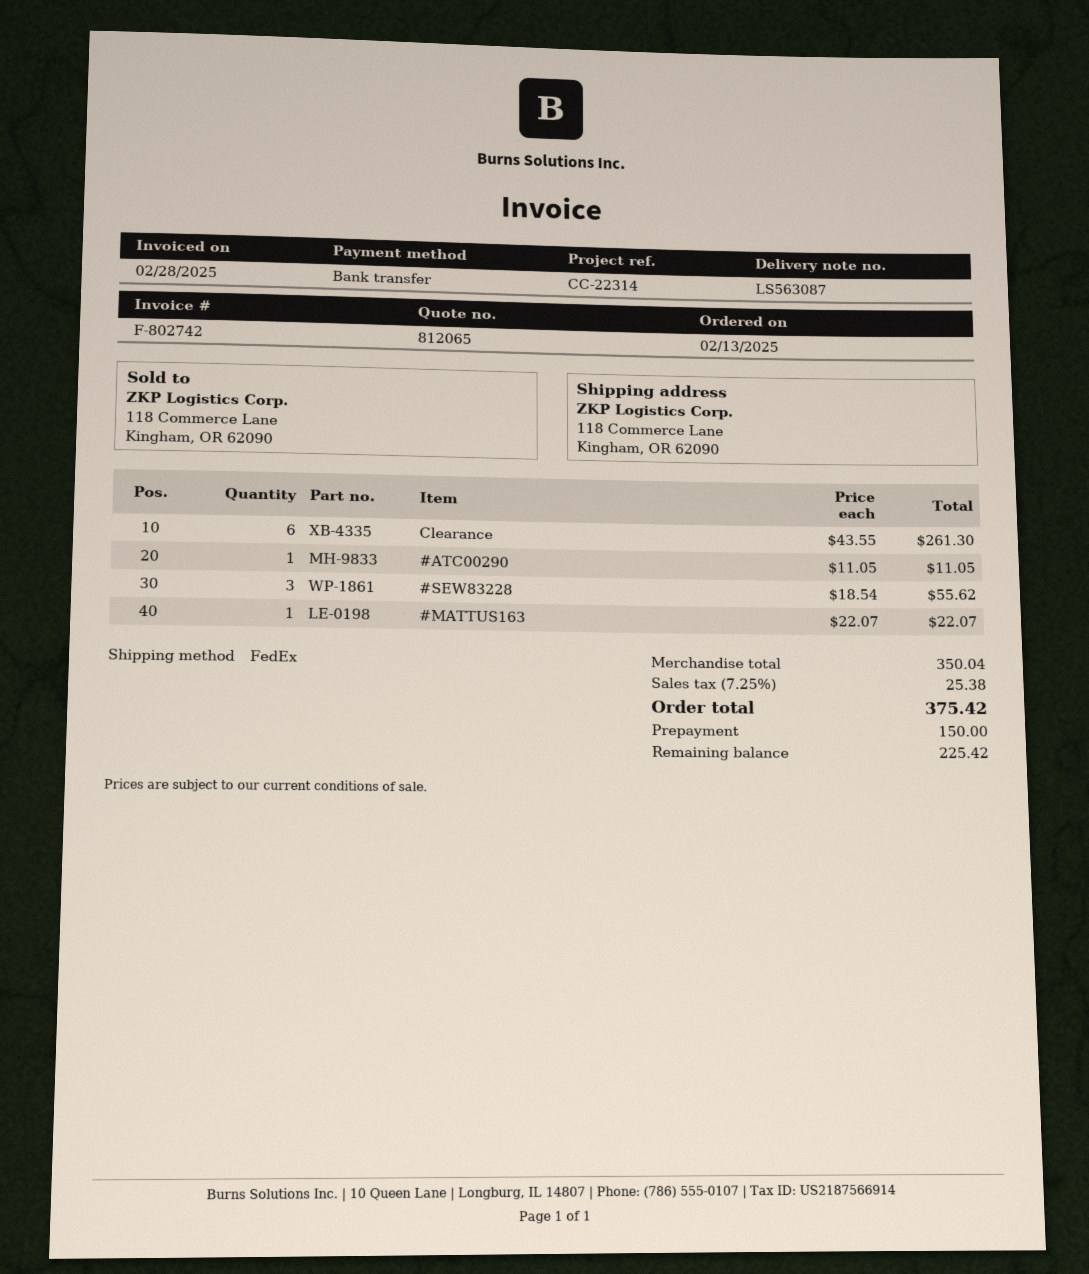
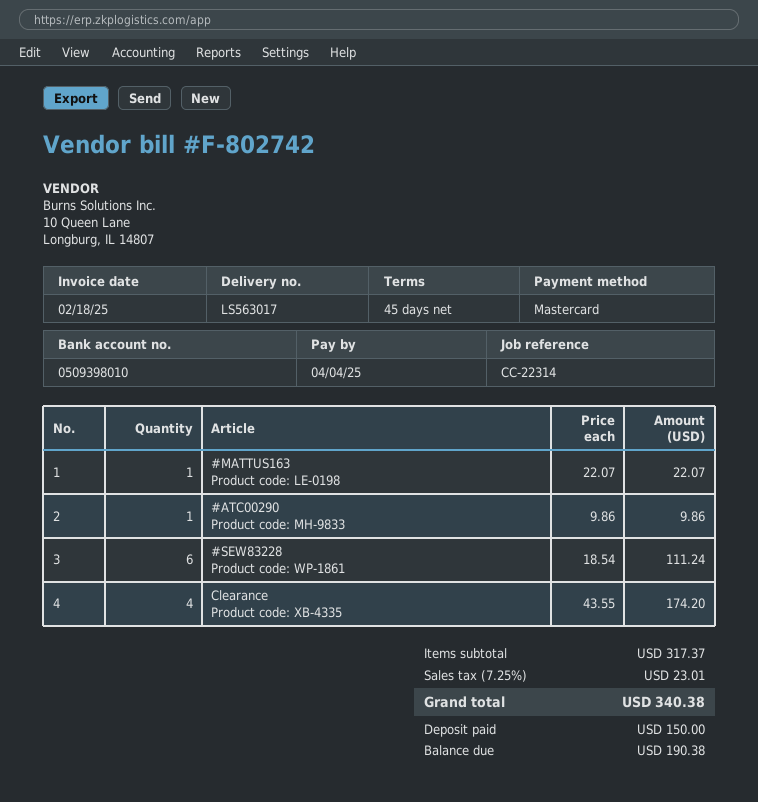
delivery note number: LS563087 -> LS563017
invoice date: 2025-02-28 -> 2025-02-18
payment method: bank transfer -> Mastercard
Clearance: 6 x 43.55 = 261.30 -> 4 x 43.55 = 174.20
#ATC00290: 1 x 11.05 = 11.05 -> 1 x 9.86 = 9.86
#SEW83228: 3 x 18.54 = 55.62 -> 6 x 18.54 = 111.24
subtotal: 350.04 -> 317.37
tax: 7.25% = 25.38 -> 7.25% = 23.01
total: 375.42 -> 340.38
balance: 225.42 -> 190.38

